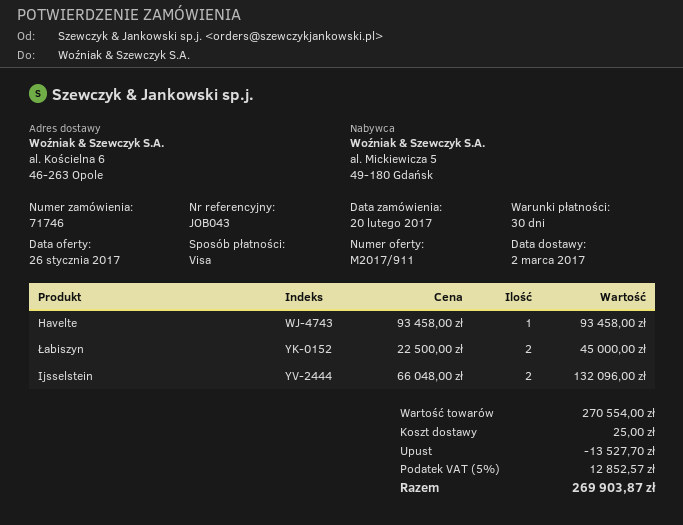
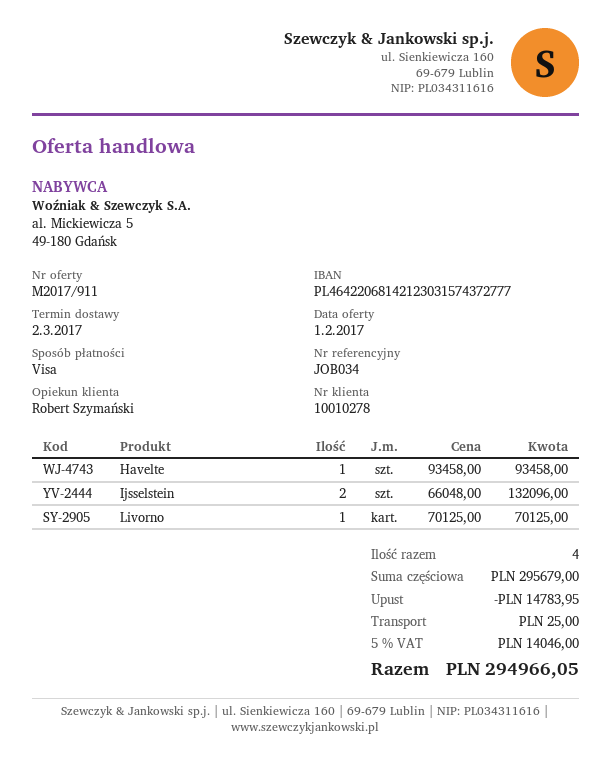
quote date: 2017-01-26 -> 2017-02-01
reference: JOB043 -> JOB034
Łabiszyn: 2 x 22500.00 = 45000.00 -> none
Livorno: none -> 1 x 70125.00 = 70125.00
subtotal: 270554.00 -> 295679.00
discount: 13527.70 -> 14783.95
tax: 5% = 12852.57 -> 5% = 14046.00
total: 269903.87 -> 294966.05

